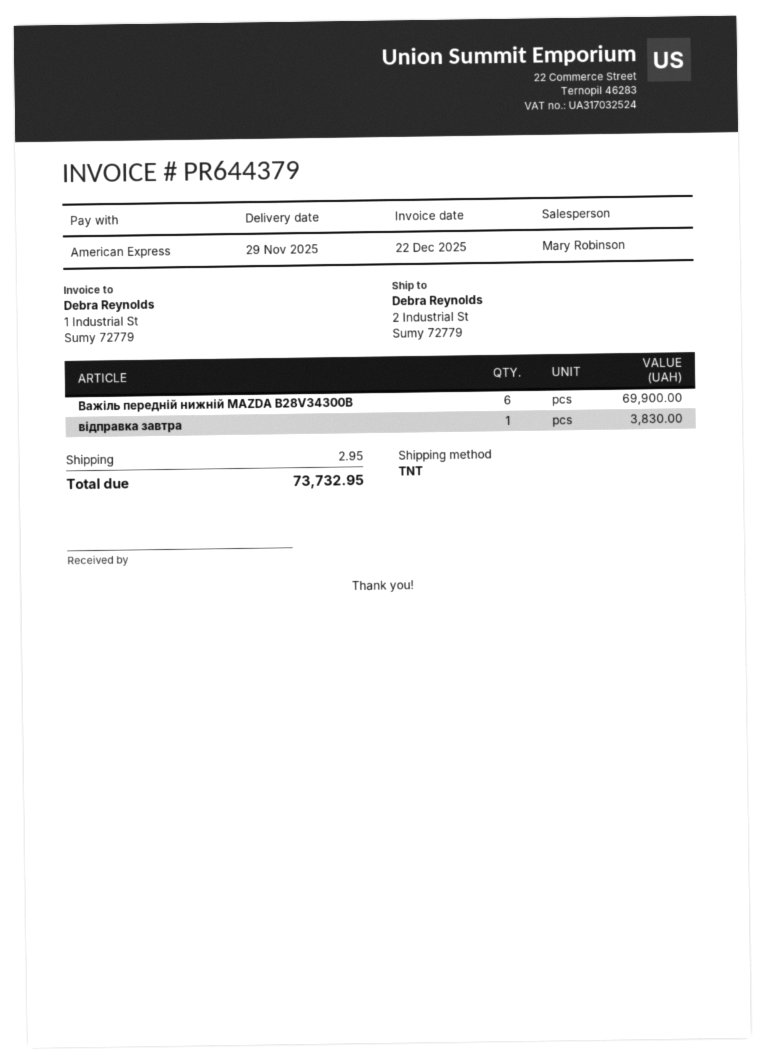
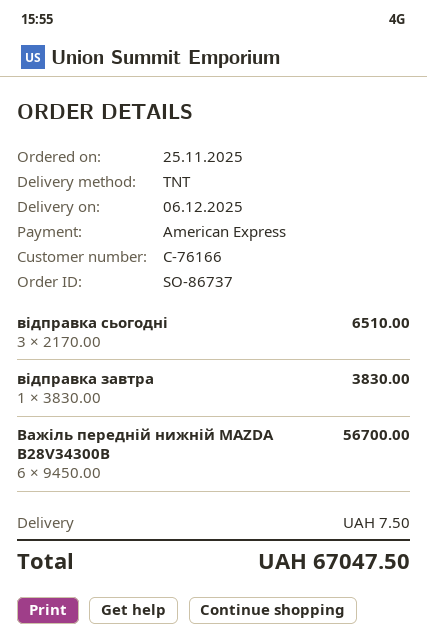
delivery date: 2025-11-29 -> 2025-12-06
Важіль передній нижній MAZDA B28V34300B: 6 for 69900.00 -> 6 for 56700.00
відправка сьогодні: none -> 3 for 6510.00
shipping: 2.95 -> 7.50
total: 73732.95 -> 67047.50

